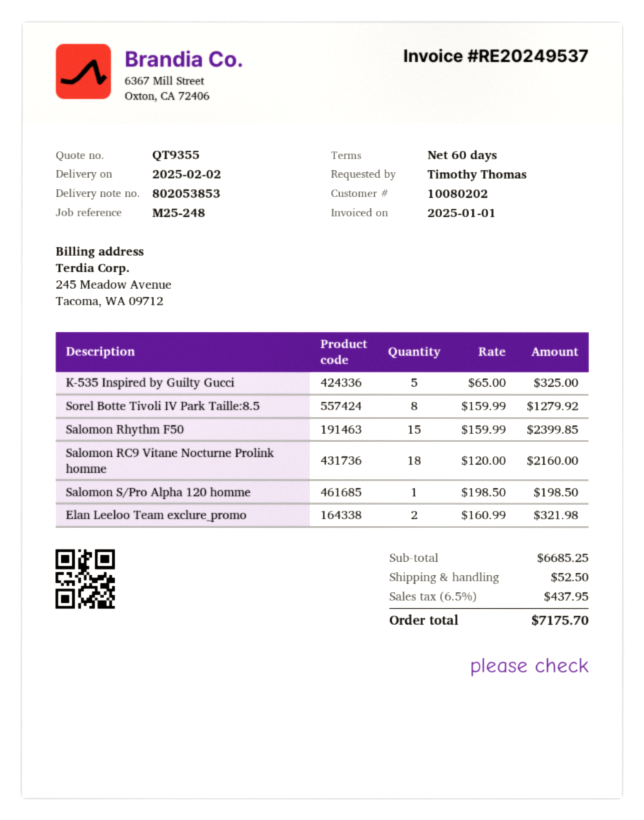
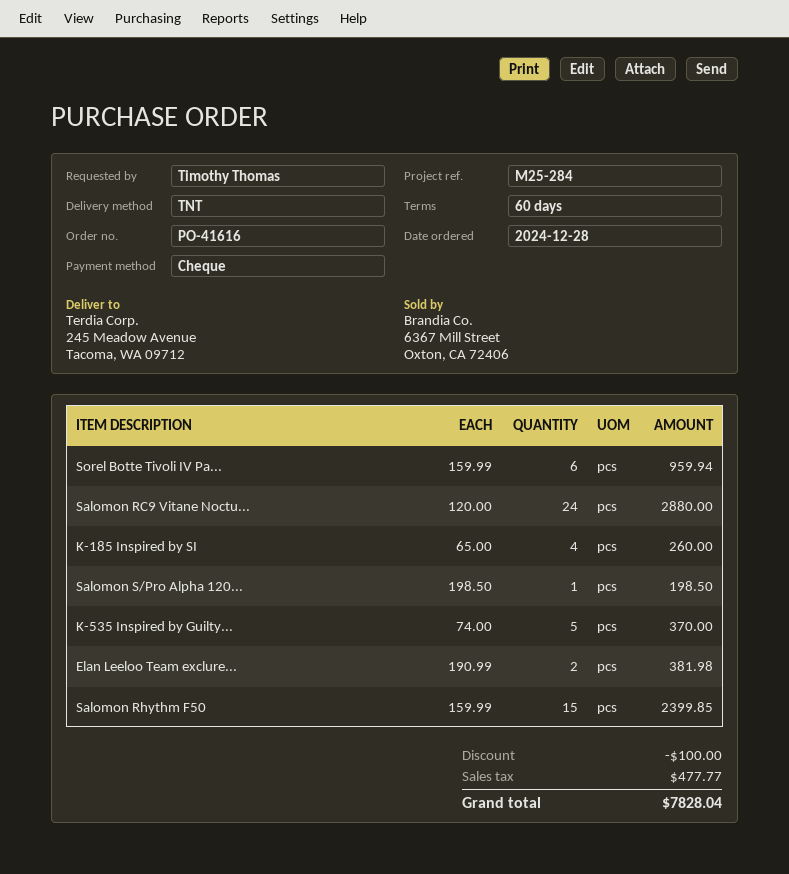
reference: M25-248 -> M25-284
K-535 Inspired by Guilty Gucci: 5 x 65.00 = 325.00 -> 5 x 74.00 = 370.00
Sorel Botte Tivoli IV Park Taille:8.5: 8 x 159.99 = 1279.92 -> 6 x 159.99 = 959.94
Salomon RC9 Vitane Nocturne Prolink homme: 18 x 120.00 = 2160.00 -> 24 x 120.00 = 2880.00
Elan Leeloo Team exclure_promo: 2 x 160.99 = 321.98 -> 2 x 190.99 = 381.98
K-185 Inspired by SI: none -> 4 x 65.00 = 260.00
discount: none -> 100.00
shipping: 52.50 -> none
tax: 437.95 -> 477.77
total: 7175.70 -> 7828.04

